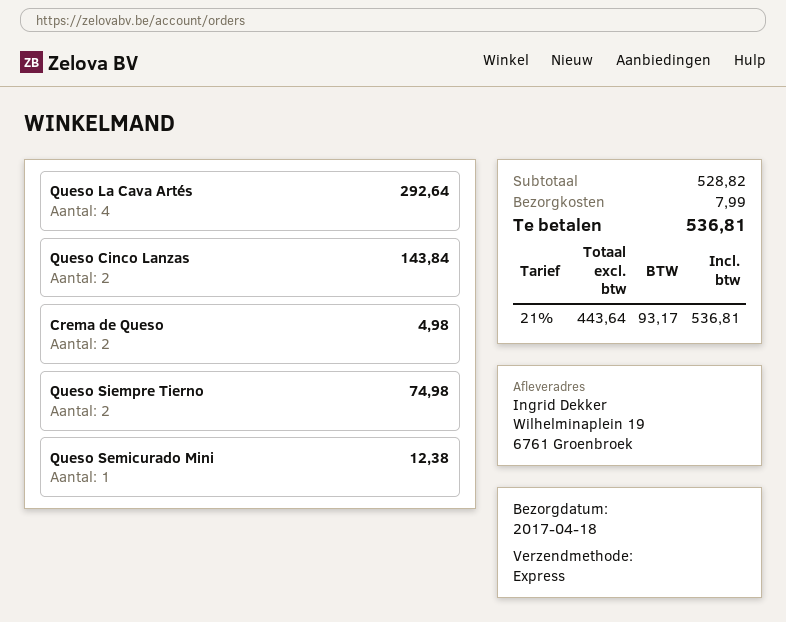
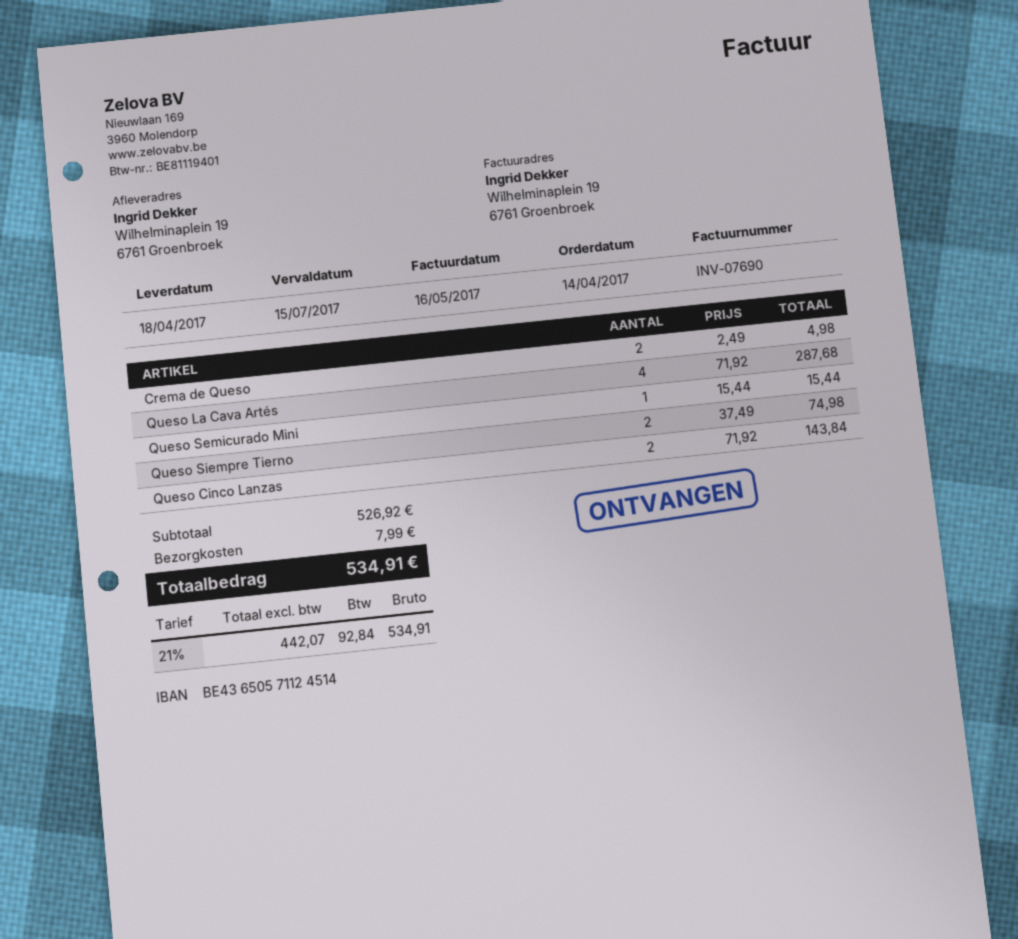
Queso La Cava Artés: 4 for 292.64 -> 4 for 287.68
Queso Semicurado Mini: 1 for 12.38 -> 1 for 15.44
subtotal: 528.82 -> 526.92
net: 443.64 -> 442.07
tax: 21% = 93.17 -> 21% = 92.84
total: 536.81 -> 534.91

